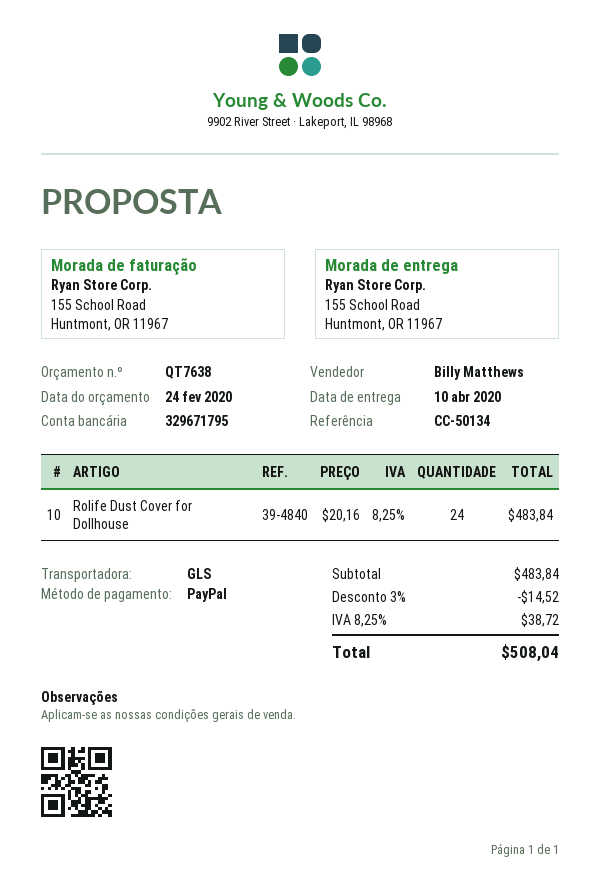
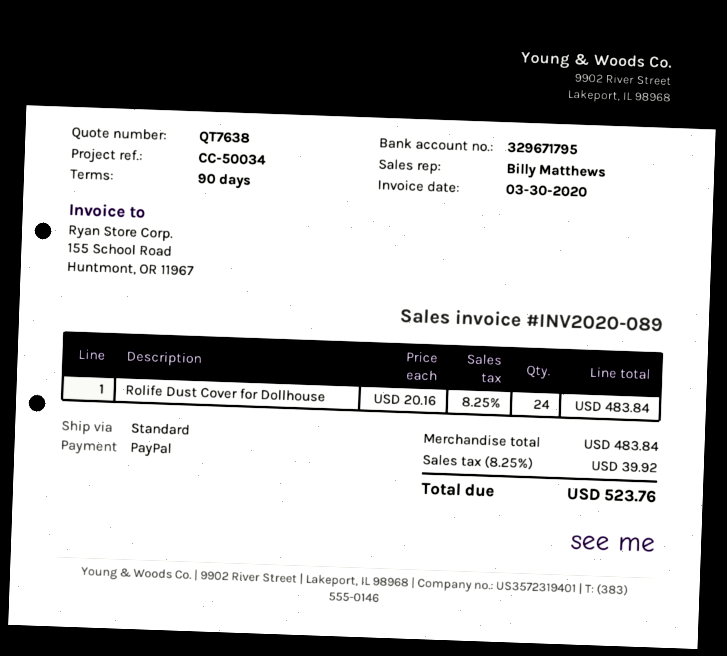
reference: CC-50134 -> CC-50034
shipping method: GLS -> standard
discount: 3% = 14.52 -> none
tax: 8.25% = 38.72 -> 8.25% = 39.92
total: 508.04 -> 523.76

